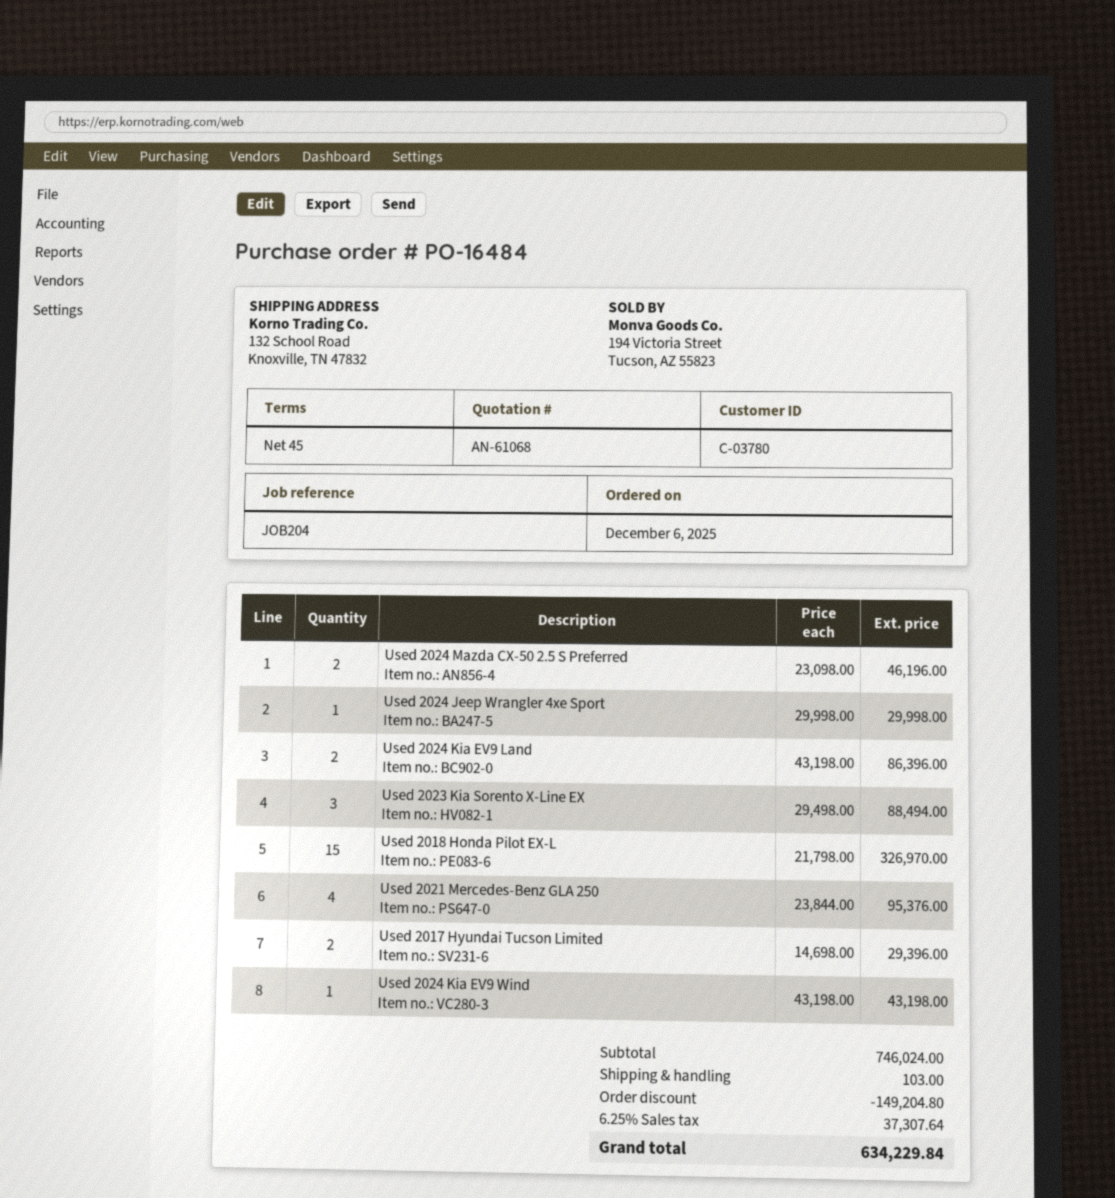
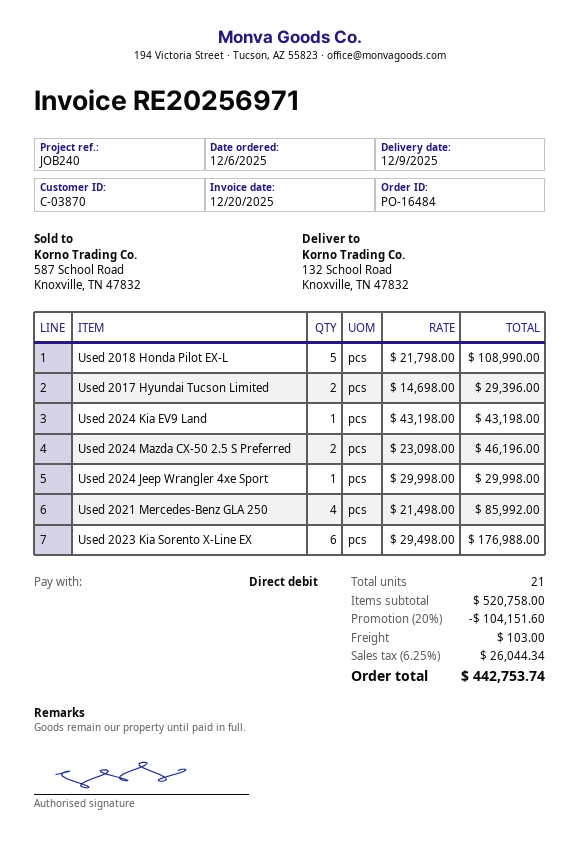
customer number: C-03780 -> C-03870
reference: JOB204 -> JOB240
Used 2024 Kia EV9 Land: 2 x 43198.00 = 86396.00 -> 1 x 43198.00 = 43198.00
Used 2023 Kia Sorento X-Line EX: 3 x 29498.00 = 88494.00 -> 6 x 29498.00 = 176988.00
Used 2018 Honda Pilot EX-L: 15 x 21798.00 = 326970.00 -> 5 x 21798.00 = 108990.00
Used 2021 Mercedes-Benz GLA 250: 4 x 23844.00 = 95376.00 -> 4 x 21498.00 = 85992.00
Used 2024 Kia EV9 Wind: 1 x 43198.00 = 43198.00 -> none
subtotal: 746024.00 -> 520758.00
discount: 149204.80 -> 104151.60
tax: 6.25% = 37307.64 -> 6.25% = 26044.34
total: 634229.84 -> 442753.74

